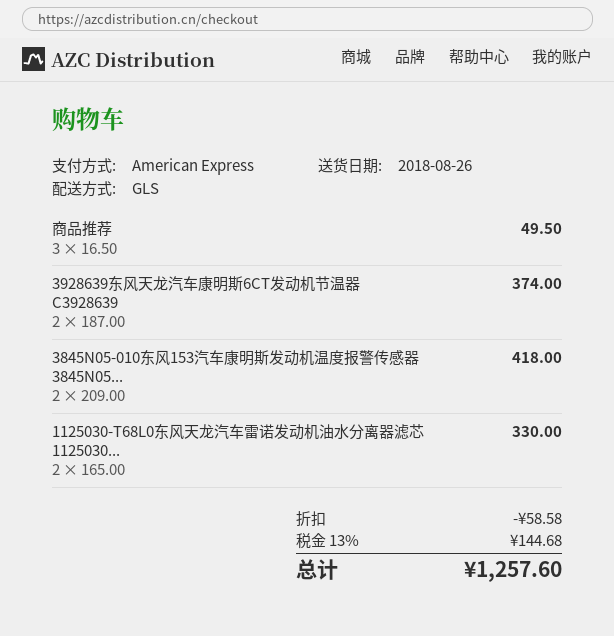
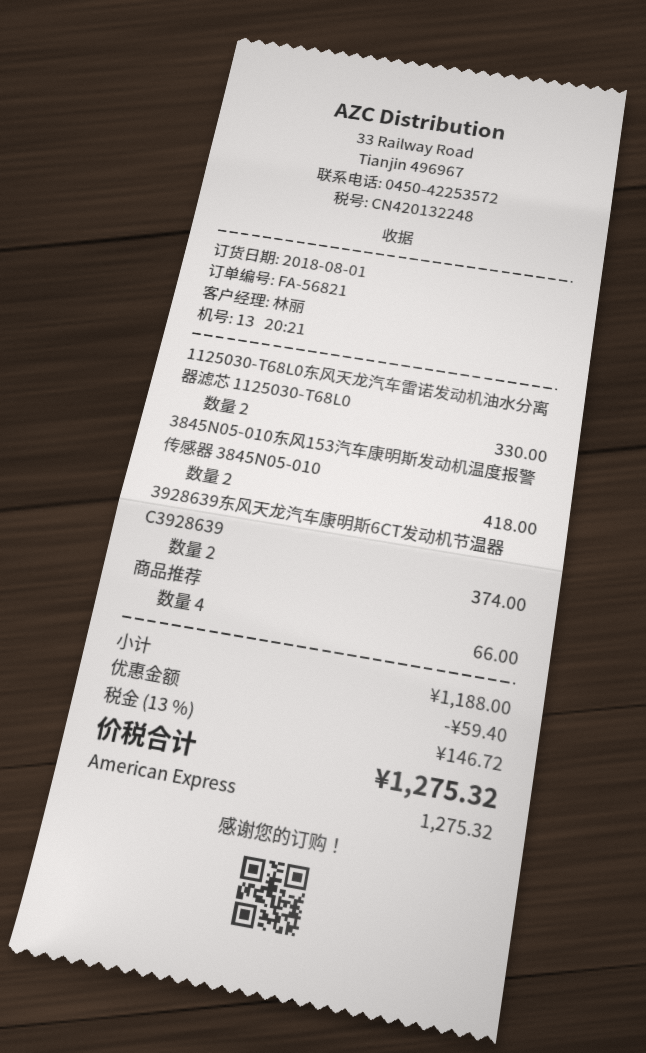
商品推荐: 3 for 49.50 -> 4 for 66.00
discount: 58.58 -> 59.40
tax: 13% = 144.68 -> 13% = 146.72
total: 1257.60 -> 1275.32

